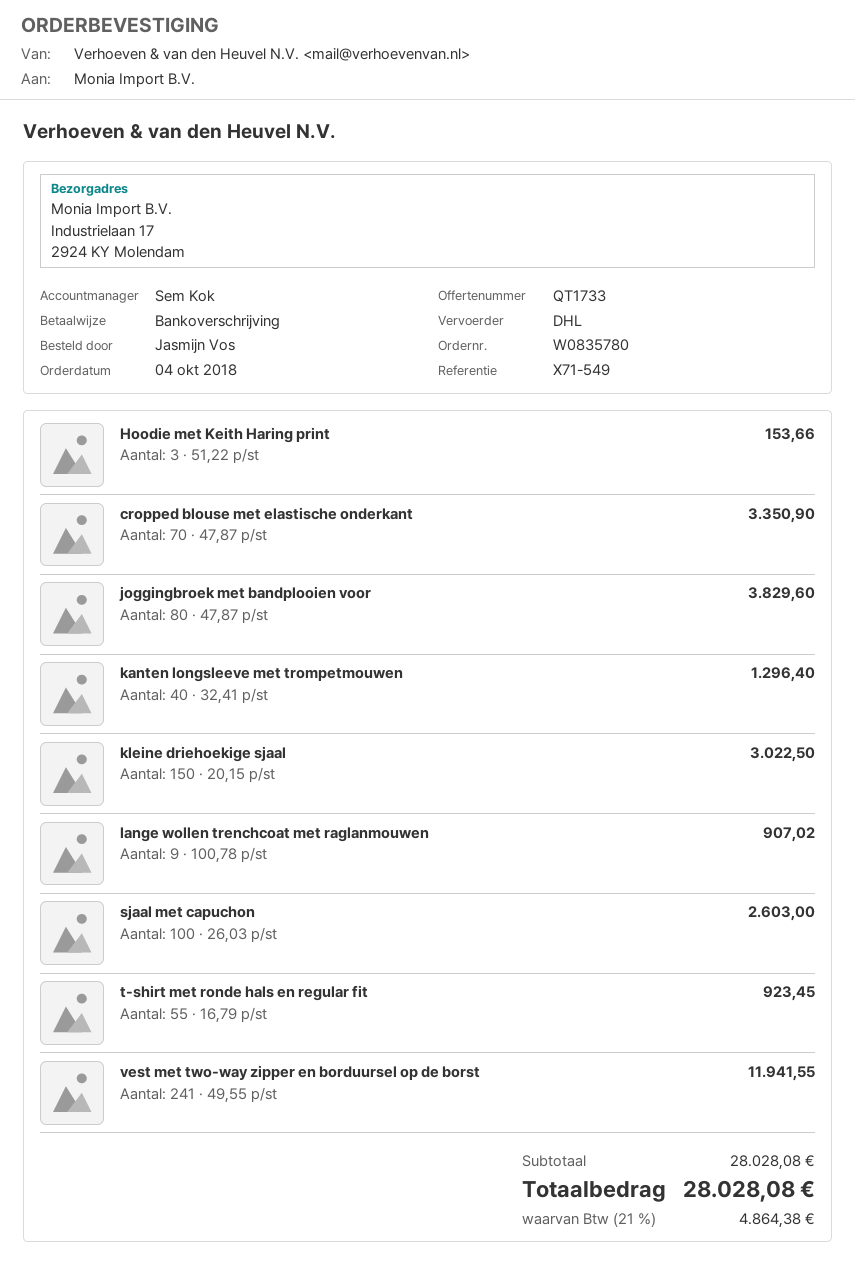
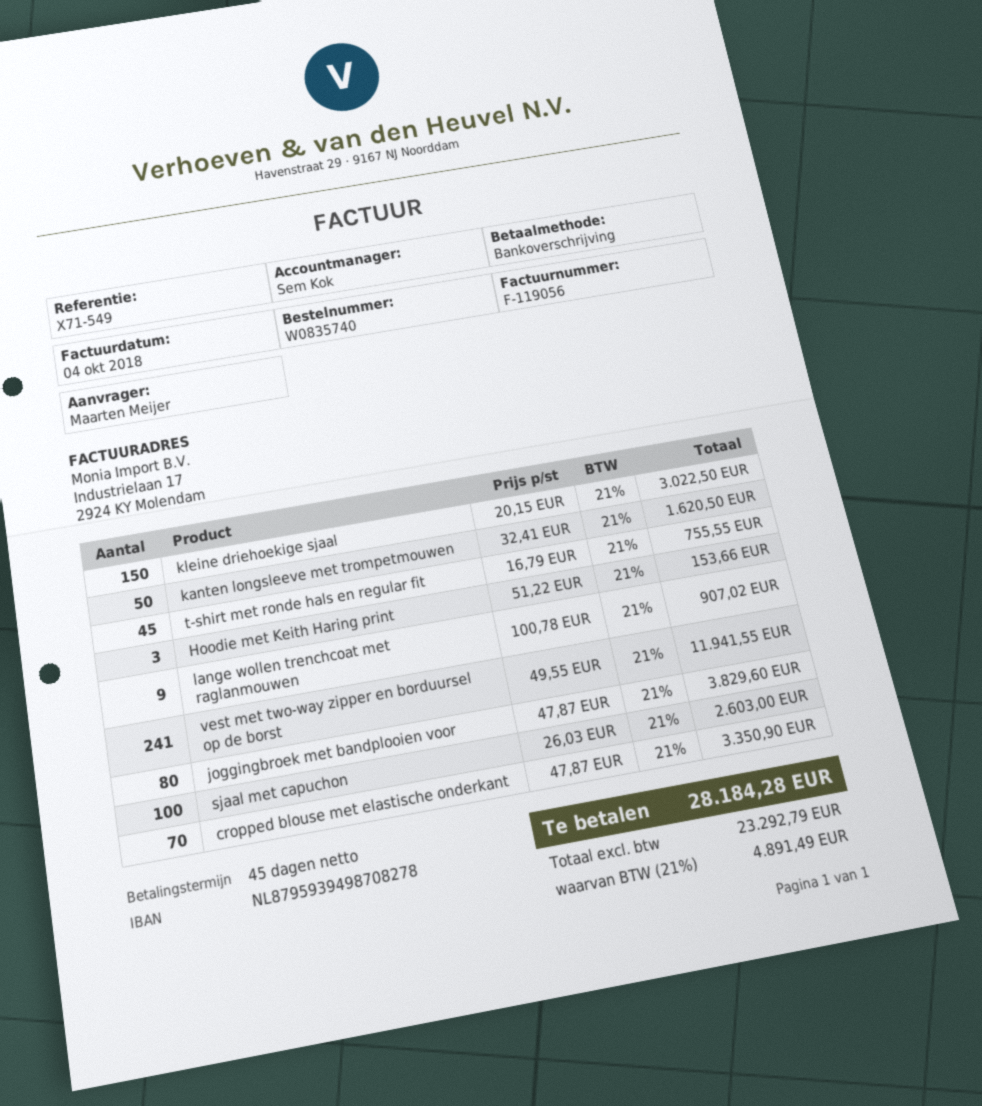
order number: W0835780 -> W0835740
ordered by: Jasmijn Vos -> Maarten Meijer
kanten longsleeve met trompetmouwen: 40 x 32.41 = 1296.40 -> 50 x 32.41 = 1620.50
t-shirt met ronde hals en regular fit: 55 x 16.79 = 923.45 -> 45 x 16.79 = 755.55
tax: 21% = 4864.38 -> 21% = 4891.49
total: 28028.08 -> 28184.28

